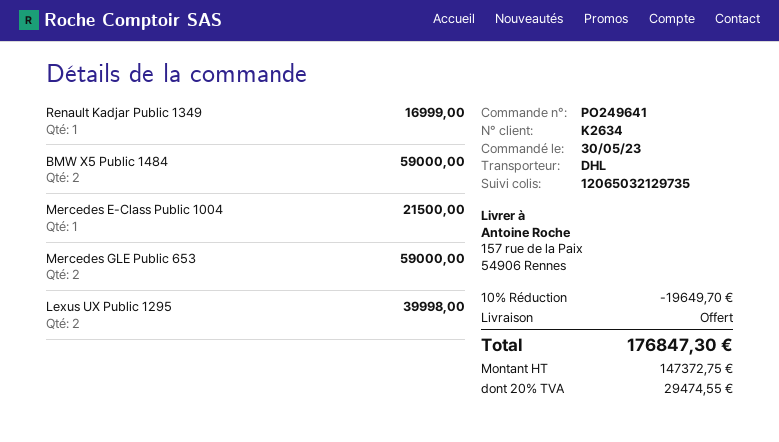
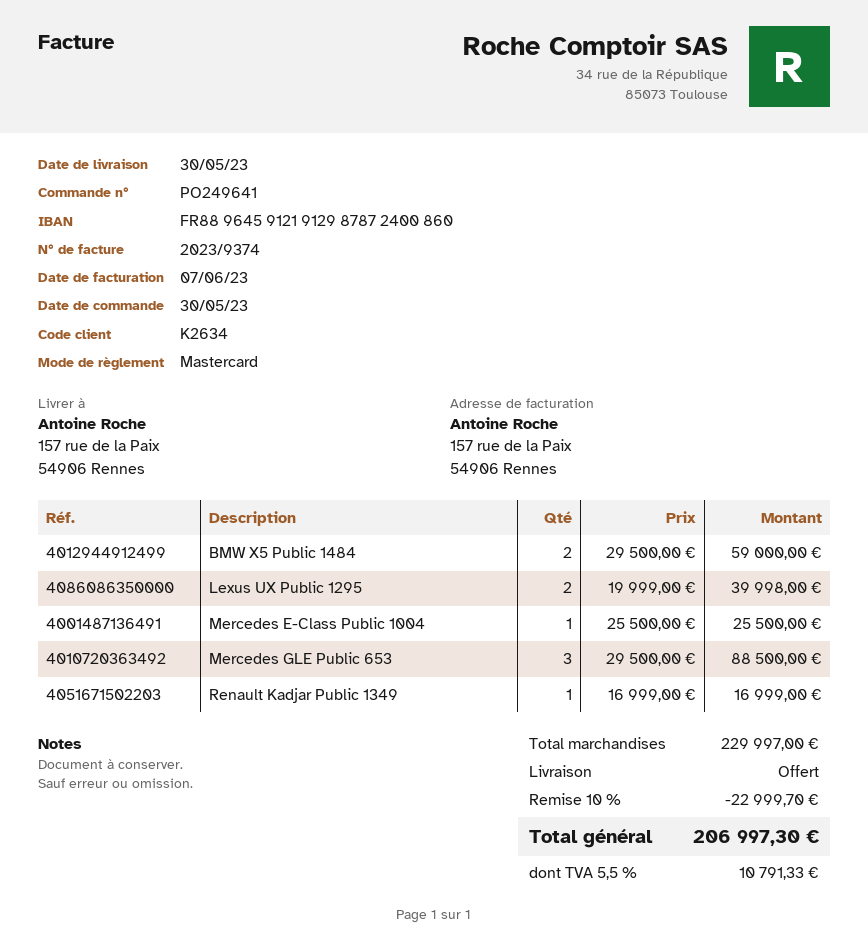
Mercedes E-Class Public 1004: 1 for 21500.00 -> 1 for 25500.00
Mercedes GLE Public 653: 2 for 59000.00 -> 3 for 88500.00
discount: 10% = 19649.70 -> 10% = 22999.70
tax: 20% = 29474.55 -> 5.5% = 10791.33
total: 176847.30 -> 206997.30

